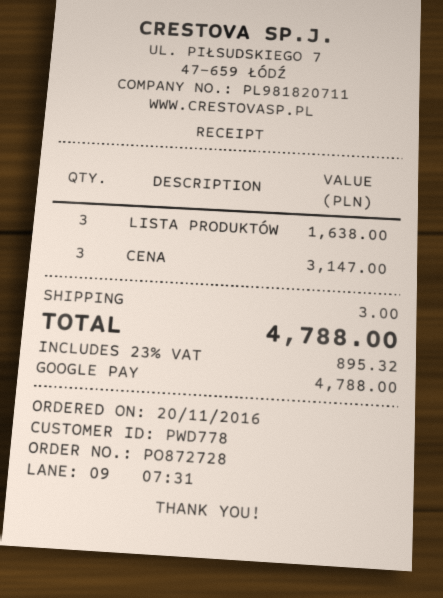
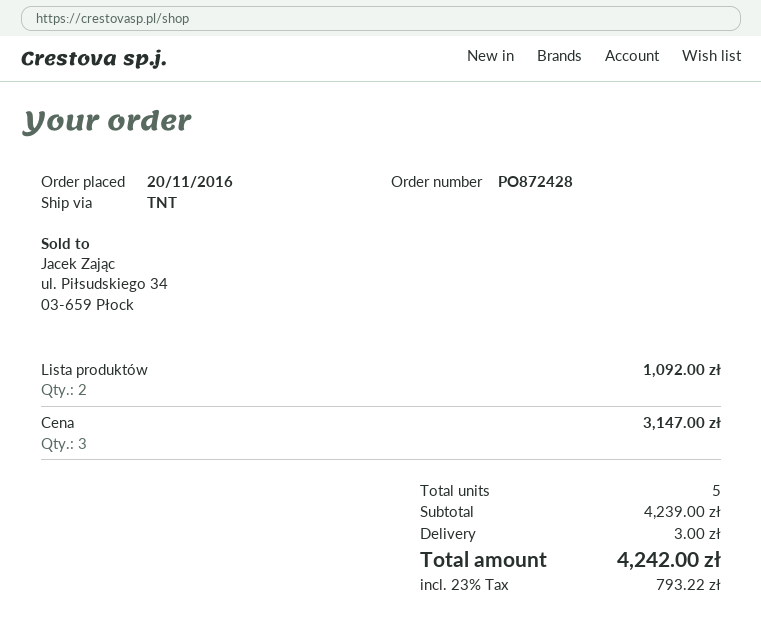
order number: PO872728 -> PO872428
LISTA PRODUKTÓW: 3 for 1638.00 -> 2 for 1092.00
tax: 23% = 895.32 -> 23% = 793.22
total: 4788.00 -> 4242.00

